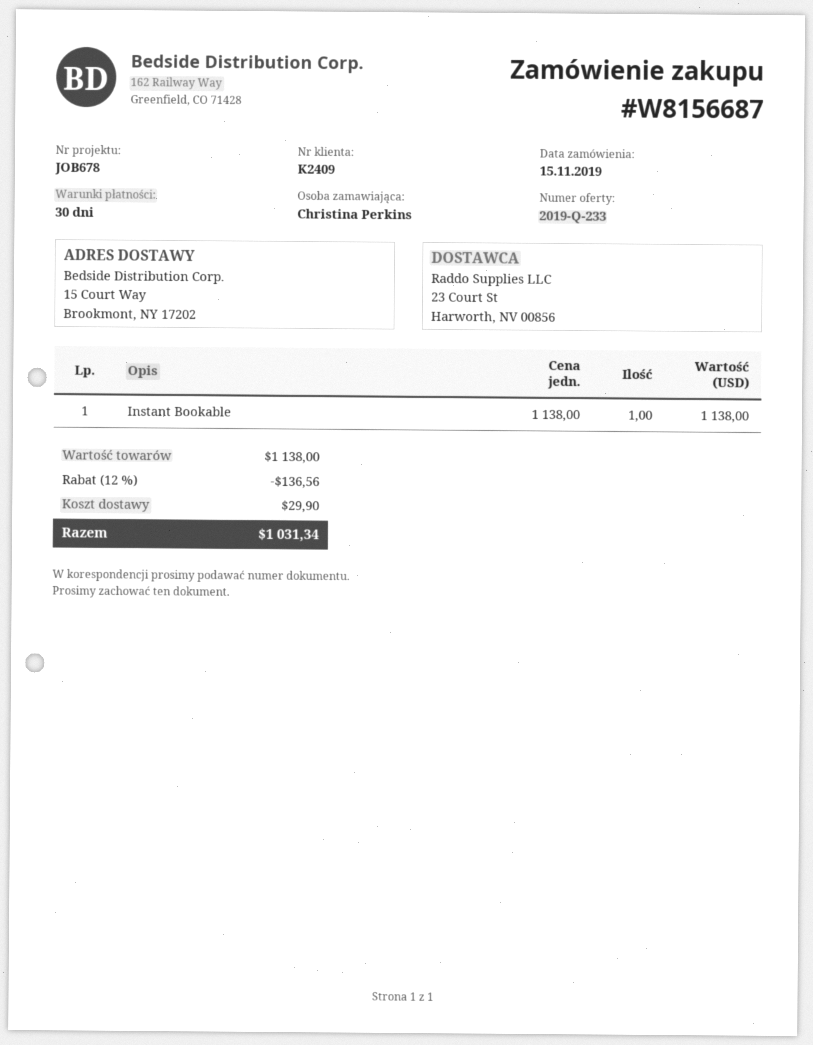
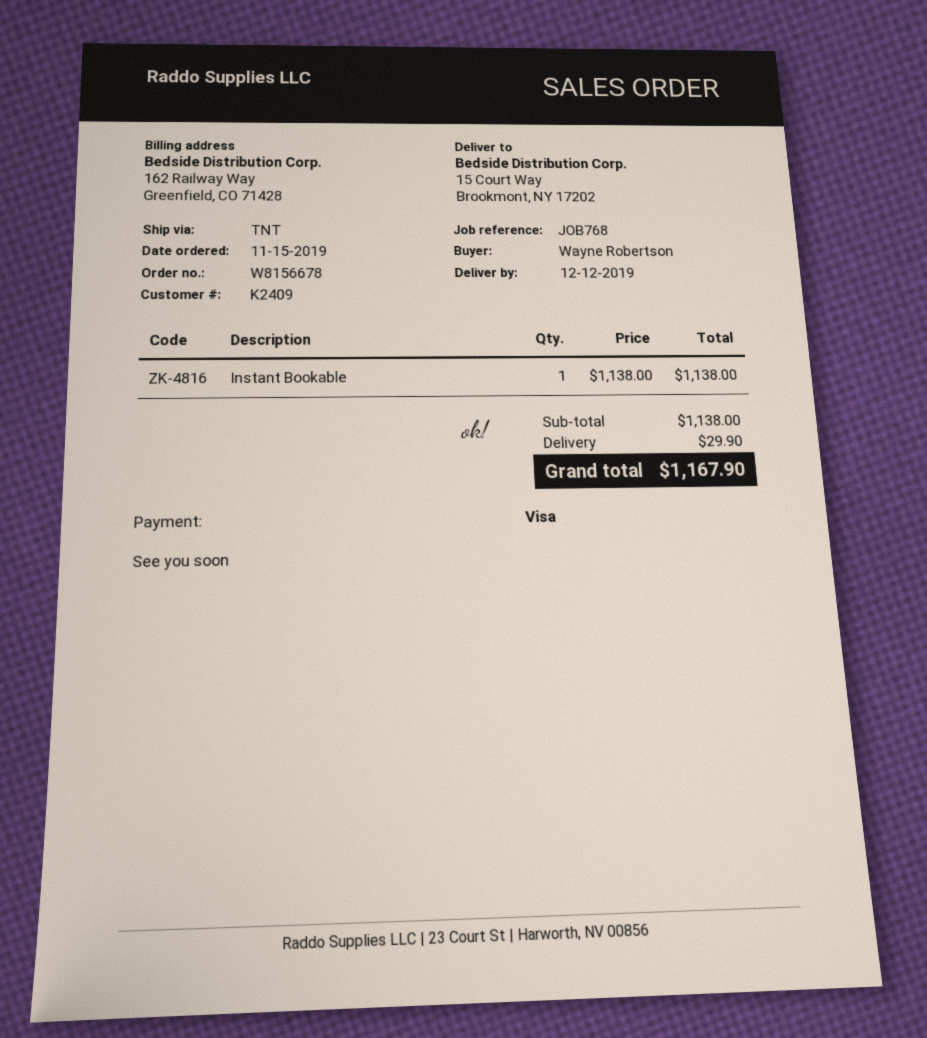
order number: W8156687 -> W8156678
reference: JOB678 -> JOB768
ordered by: Christina Perkins -> Wayne Robertson
discount: 12% = 136.56 -> none
total: 1031.34 -> 1167.90

